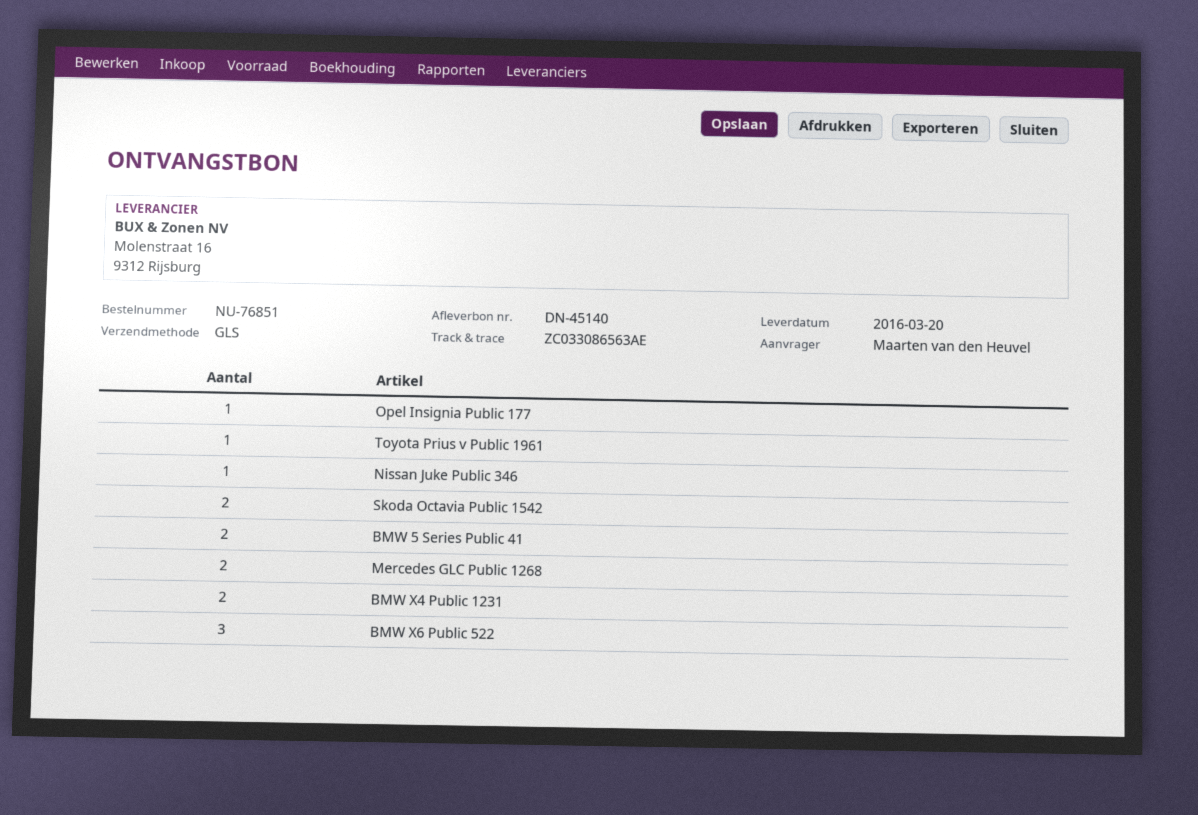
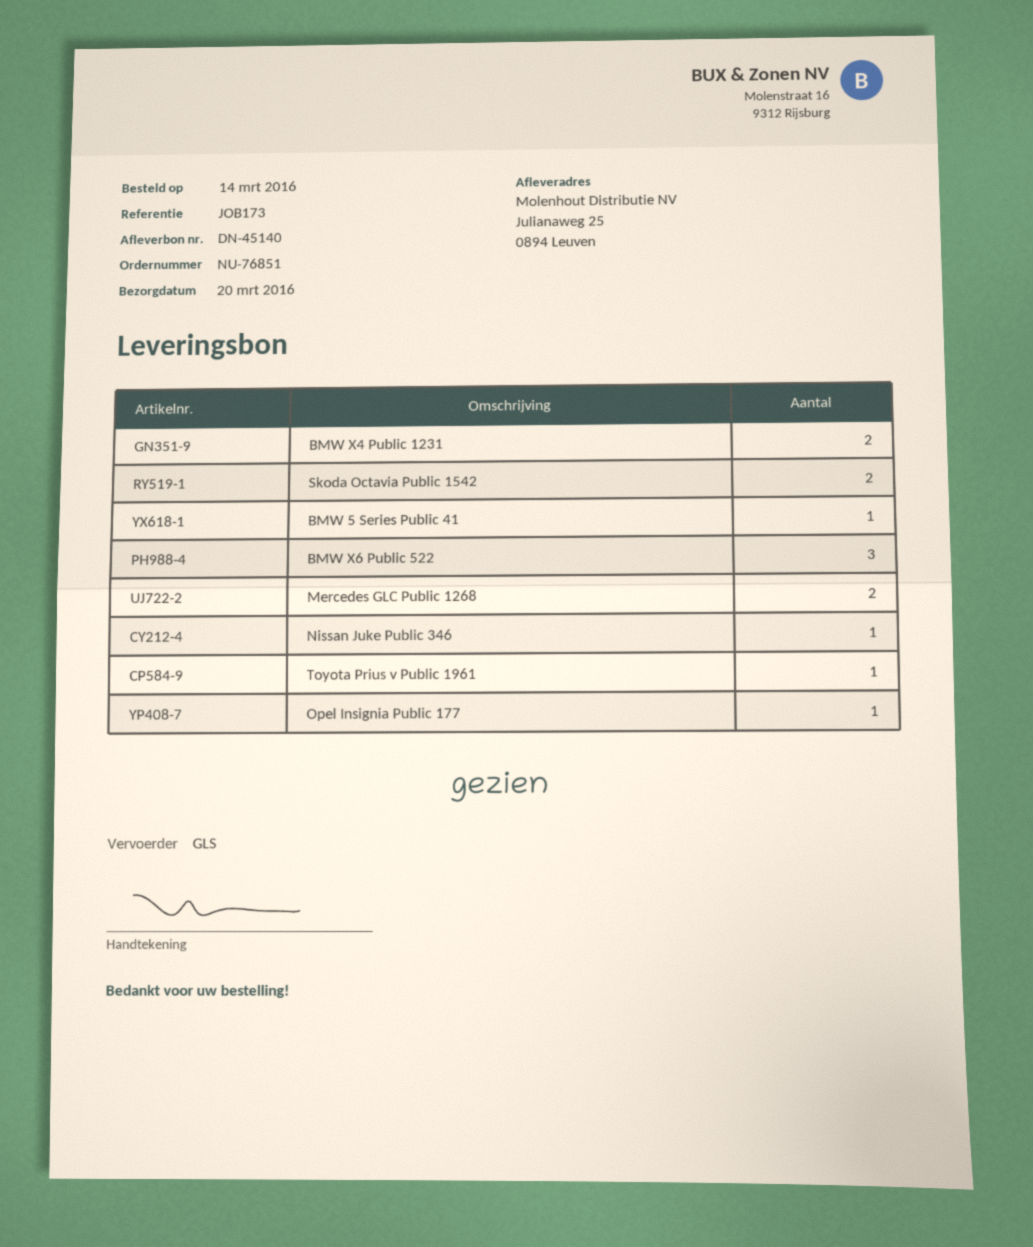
BMW 5 Series Public 41: 2 -> 1

